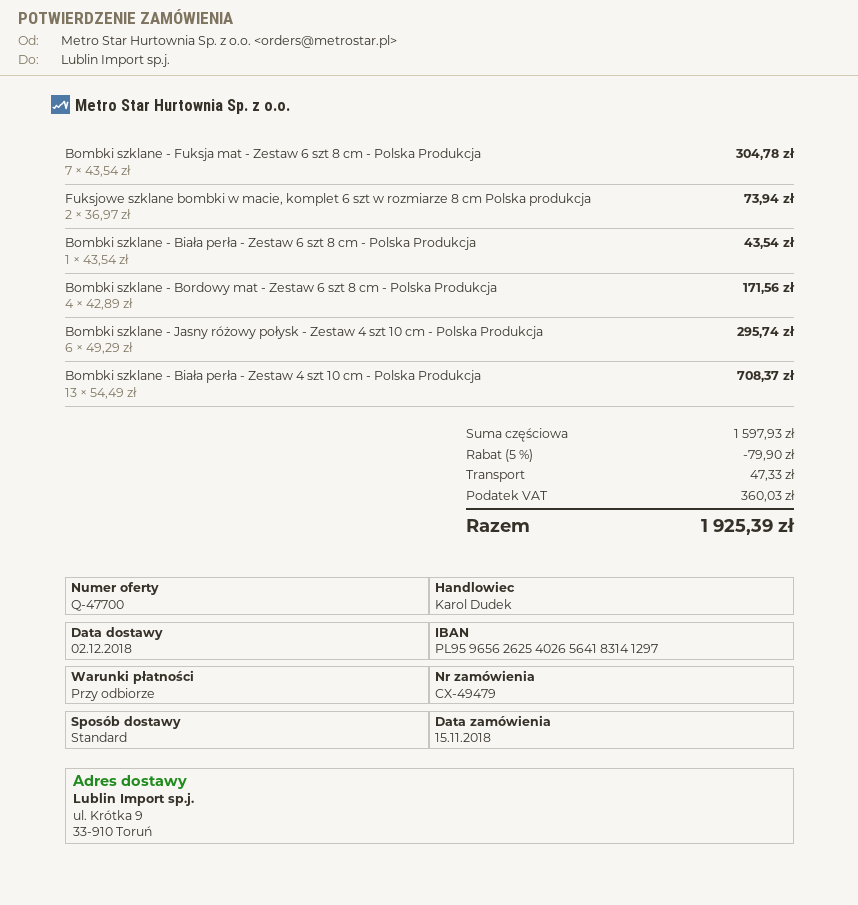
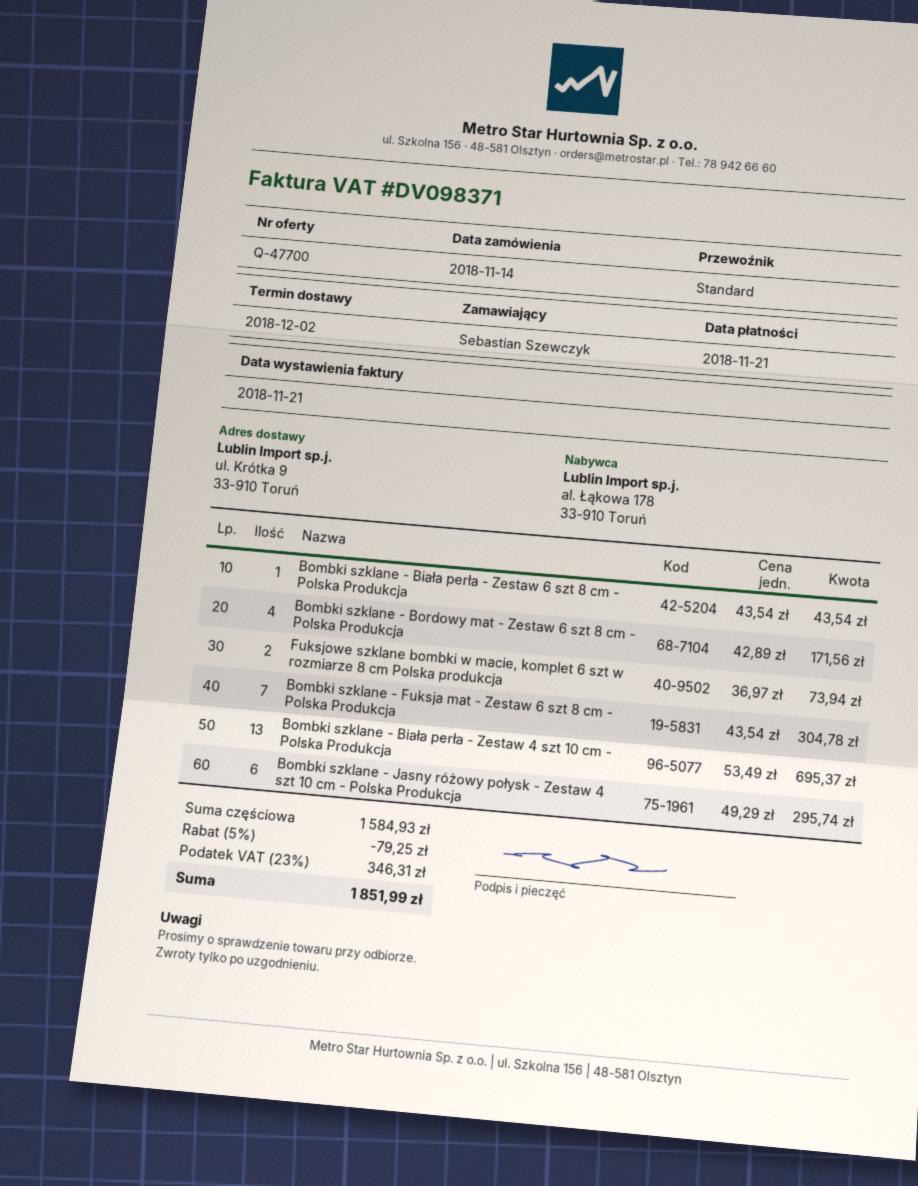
order date: 2018-11-15 -> 2018-11-14
Bombki szklane - Biała perła - Zestaw 4 szt 10 cm - Polska Produkcja: 13 x 54.49 = 708.37 -> 13 x 53.49 = 695.37
subtotal: 1597.93 -> 1584.93
discount: 5% = 79.90 -> 5% = 79.25
shipping: 47.33 -> none
tax: 360.03 -> 346.31
total: 1925.39 -> 1851.99

